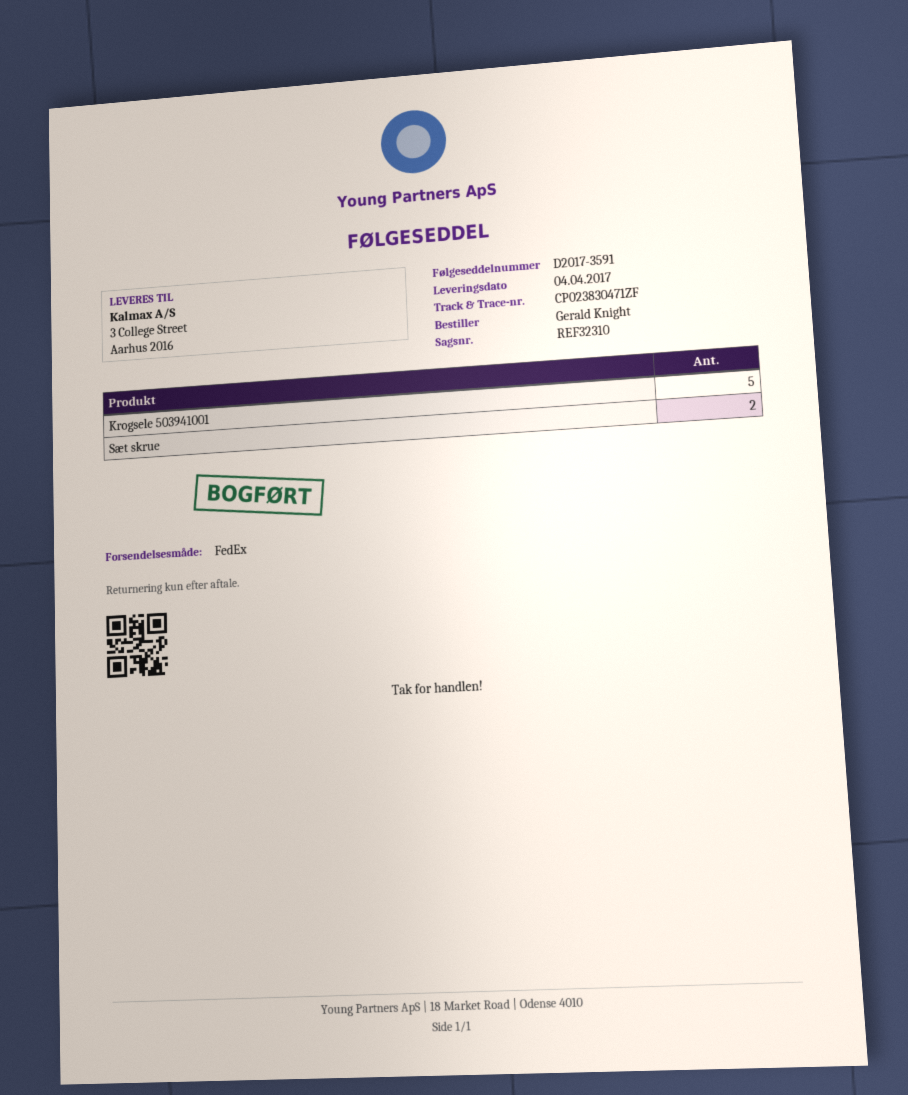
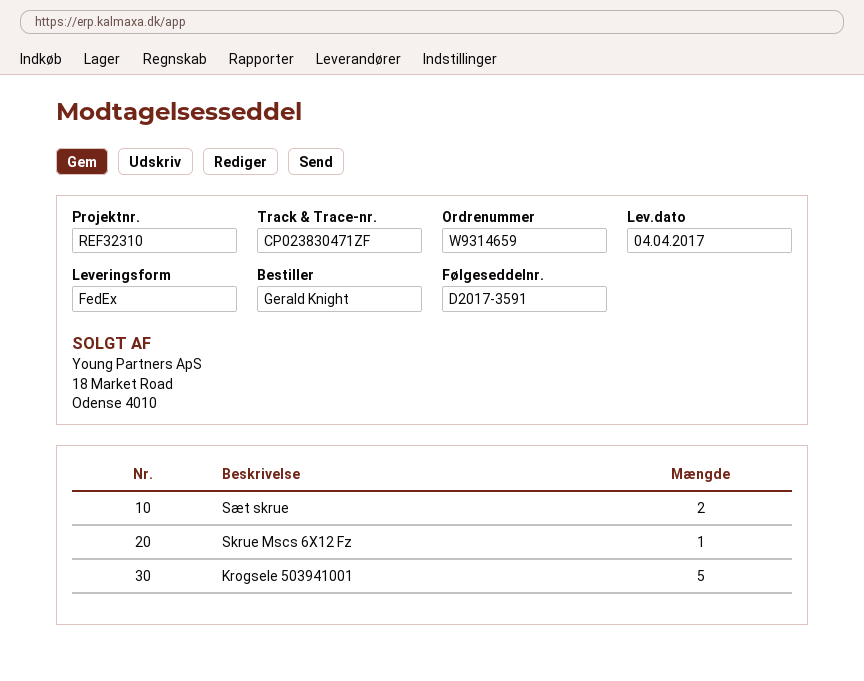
Skrue Mscs 6X12 Fz: none -> 1

